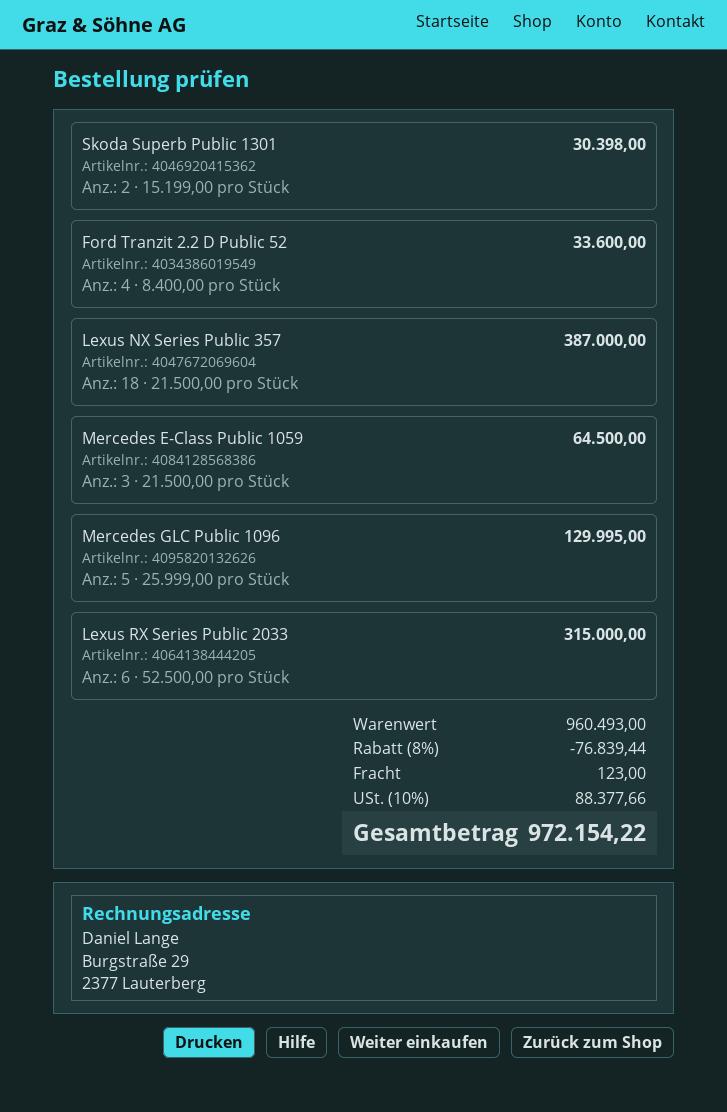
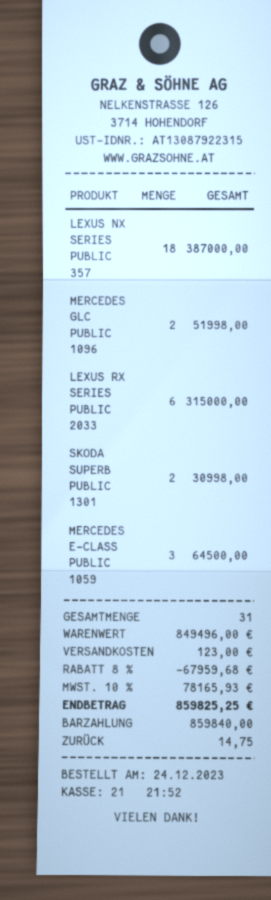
Skoda Superb Public 1301: 2 for 30398.00 -> 2 for 30998.00
Ford Tranzit 2.2 D Public 52: 4 for 33600.00 -> none
Mercedes GLC Public 1096: 5 for 129995.00 -> 2 for 51998.00
subtotal: 960493.00 -> 849496.00
discount: 8% = 76839.44 -> 8% = 67959.68
tax: 10% = 88377.66 -> 10% = 78165.93
total: 972154.22 -> 859825.25

